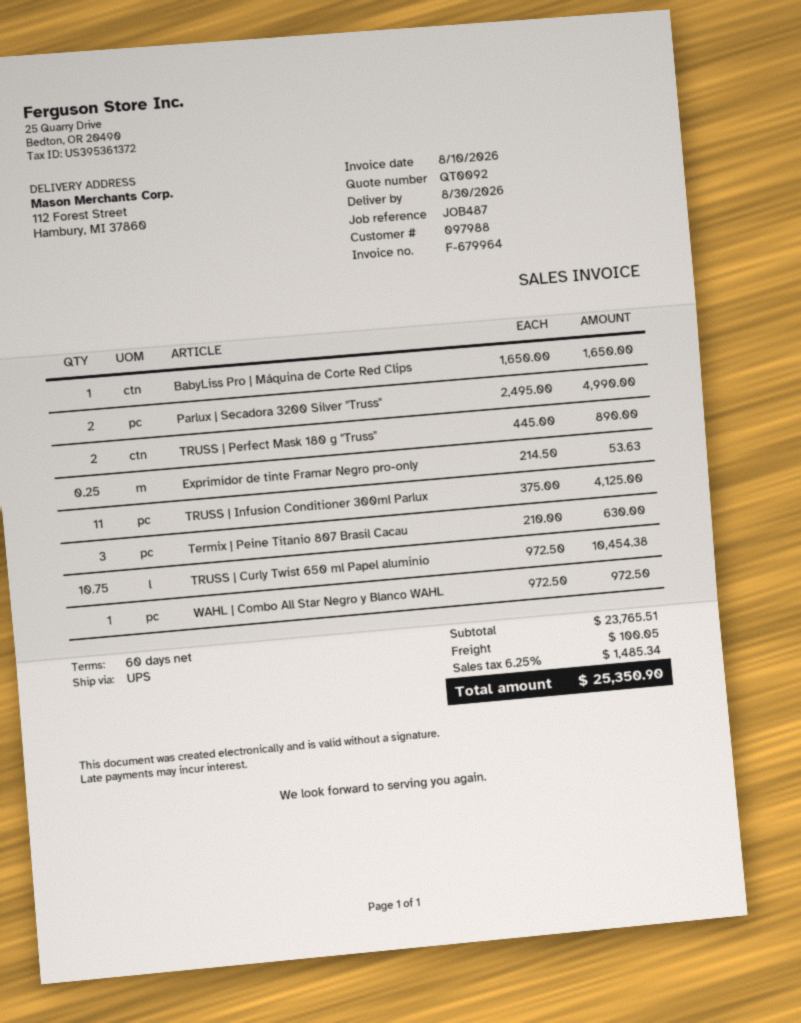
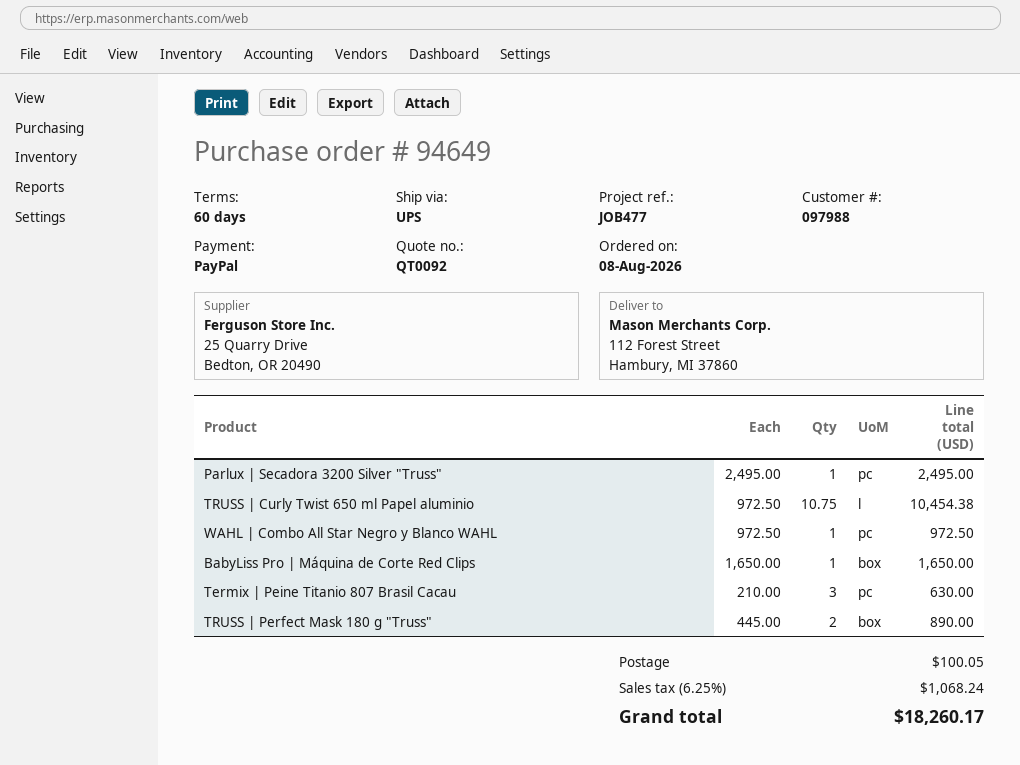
reference: JOB487 -> JOB477
Parlux | Secadora 3200 Silver "Truss": 2 x 2495.00 = 4990.00 -> 1 x 2495.00 = 2495.00
Exprimidor de tinte Framar Negro pro-only: 0.25 x 214.50 = 53.63 -> none
TRUSS | Infusion Conditioner 300ml Parlux: 11 x 375.00 = 4125.00 -> none
tax: 6.25% = 1485.34 -> 6.25% = 1068.24
total: 25350.90 -> 18260.17

